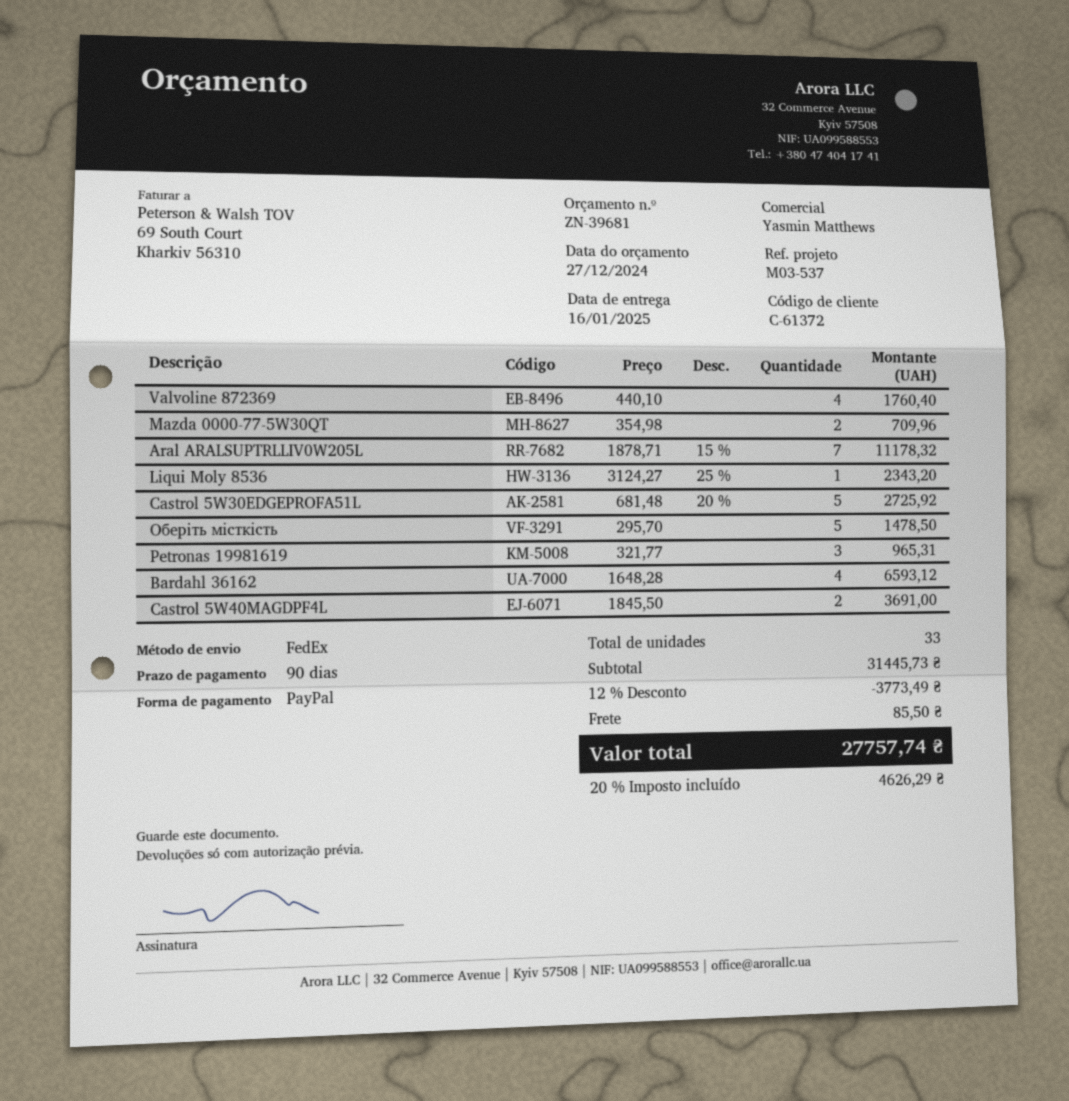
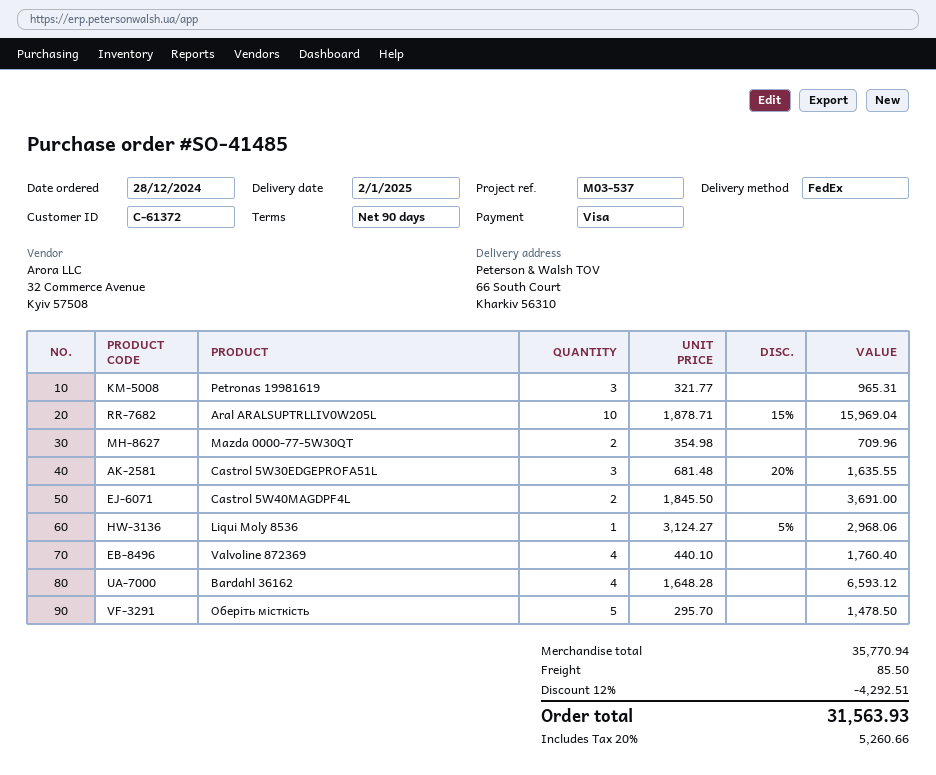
delivery date: 2025-01-16 -> 2025-01-02
payment method: PayPal -> Visa
Aral ARALSUPTRLLIV0W205L: 7 x 1878.71 - 15% = 11178.32 -> 10 x 1878.71 - 15% = 15969.04
Liqui Moly 8536: 1 x 3124.27 - 25% = 2343.20 -> 1 x 3124.27 - 5% = 2968.06
Castrol 5W30EDGEPROFA51L: 5 x 681.48 - 20% = 2725.92 -> 3 x 681.48 - 20% = 1635.55
subtotal: 31445.73 -> 35770.94
discount: 12% = 3773.49 -> 12% = 4292.51
tax: 20% = 4626.29 -> 20% = 5260.66
total: 27757.74 -> 31563.93

